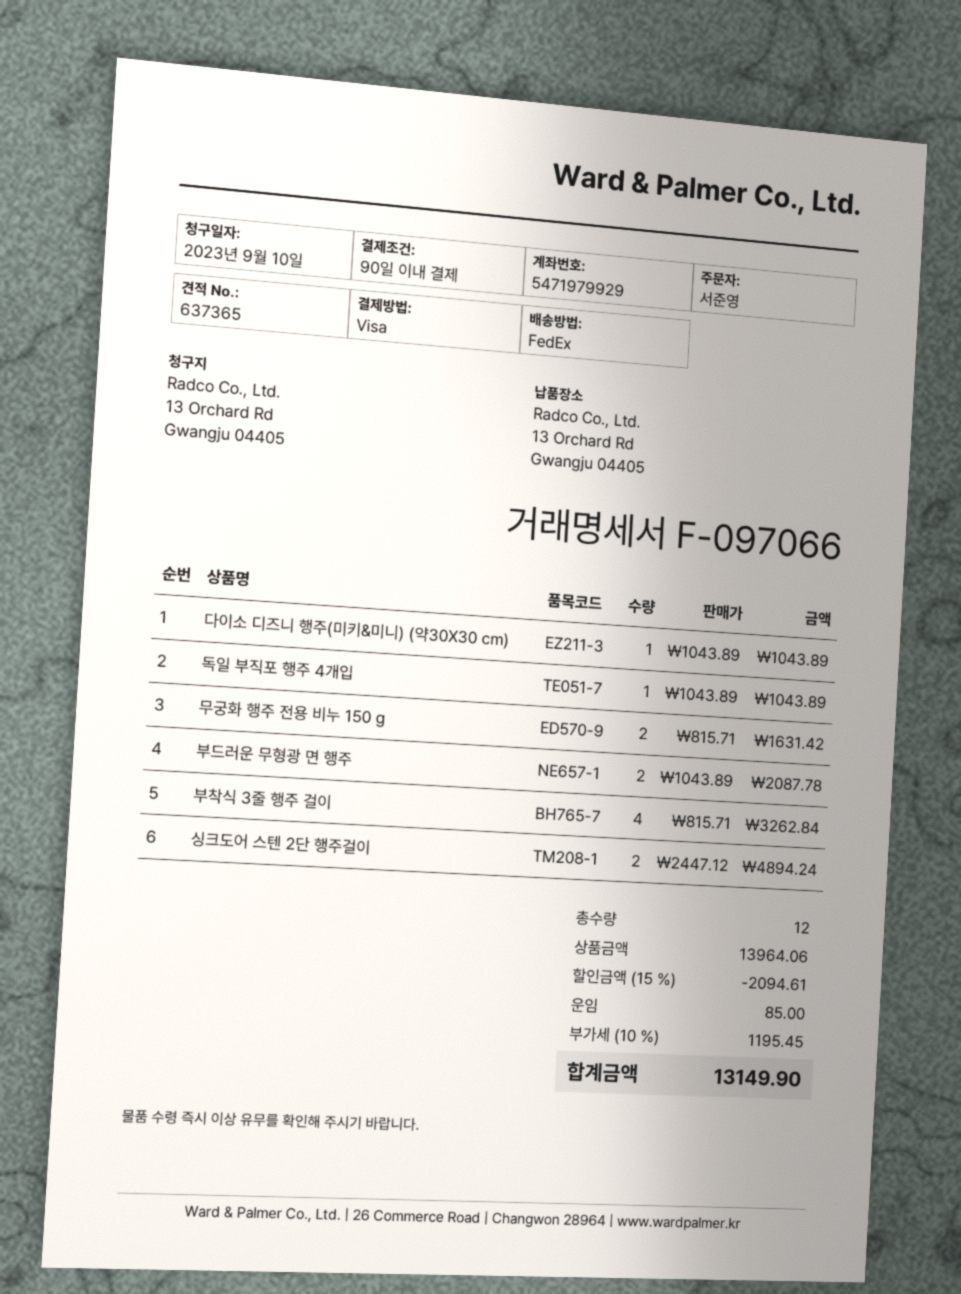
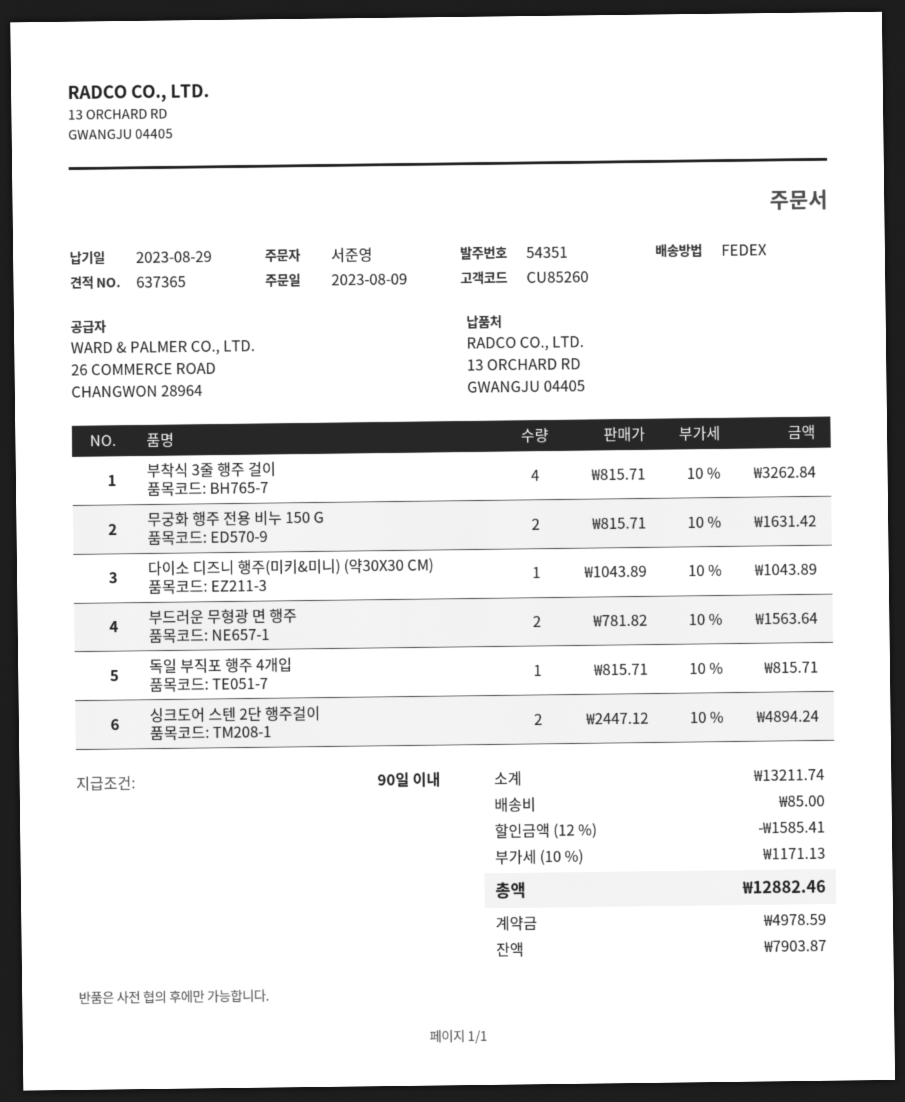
독일 부직포 행주 4개입: 1 x 1043.89 = 1043.89 -> 1 x 815.71 = 815.71
부드러운 무형광 면 행주: 2 x 1043.89 = 2087.78 -> 2 x 781.82 = 1563.64
subtotal: 13964.06 -> 13211.74
discount: 15% = 2094.61 -> 12% = 1585.41
tax: 10% = 1195.45 -> 10% = 1171.13
total: 13149.90 -> 12882.46

